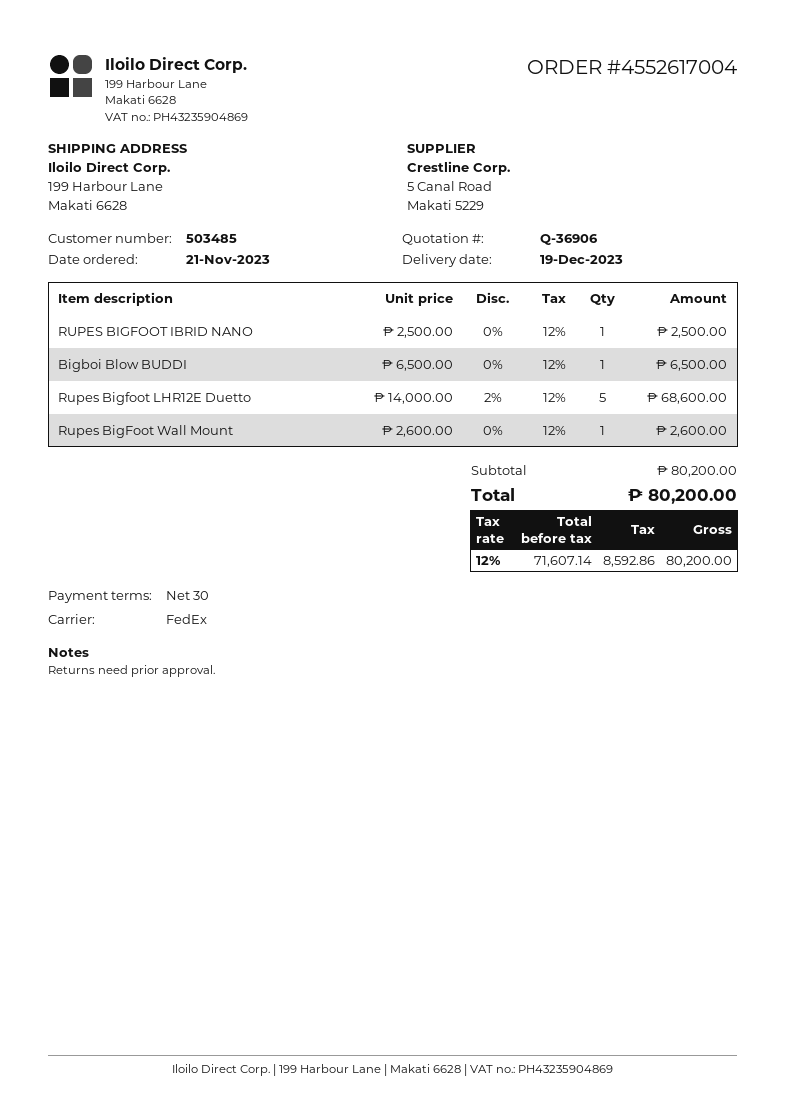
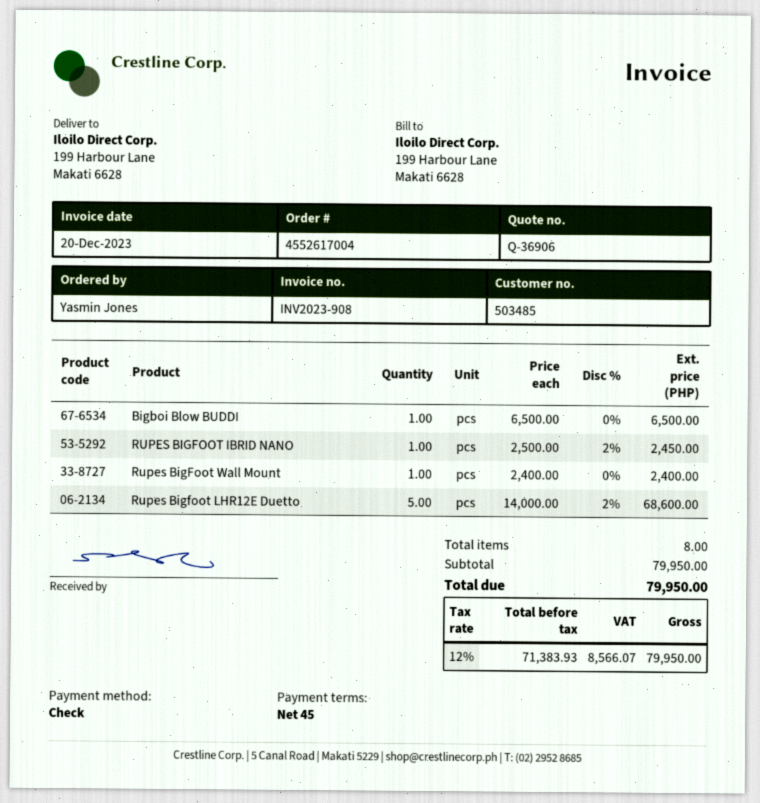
payment terms: 30 days -> 45 days
RUPES BIGFOOT IBRID NANO: 1 x 2500.00 = 2500.00 -> 1 x 2500.00 - 2% = 2450.00
Rupes BigFoot Wall Mount: 1 x 2600.00 = 2600.00 -> 1 x 2400.00 = 2400.00
subtotal: 80200.00 -> 79950.00
net: 71607.14 -> 71383.93
tax: 12% = 8592.86 -> 12% = 8566.07
total: 80200.00 -> 79950.00

